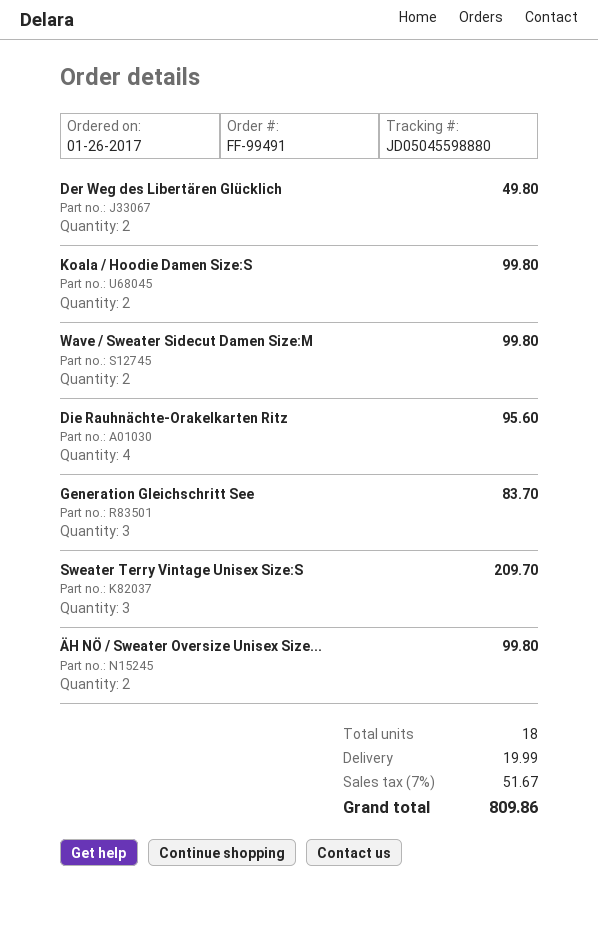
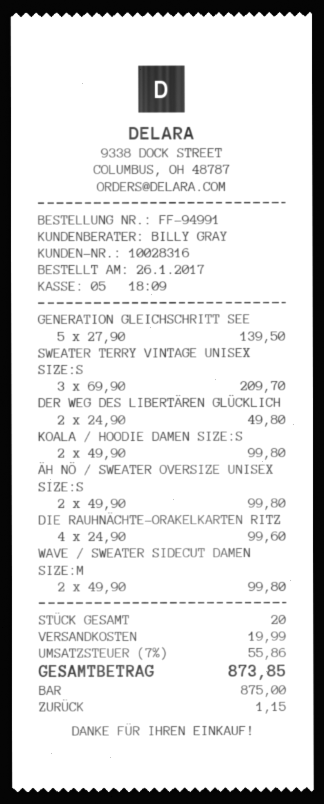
order number: FF-99491 -> FF-94991
Die Rauhnächte-Orakelkarten Ritz: 4 for 95.60 -> 4 for 99.60
Generation Gleichschritt See: 3 for 83.70 -> 5 for 139.50
total quantity: 18 -> 20
tax: 7% = 51.67 -> 7% = 55.86
total: 809.86 -> 873.85

